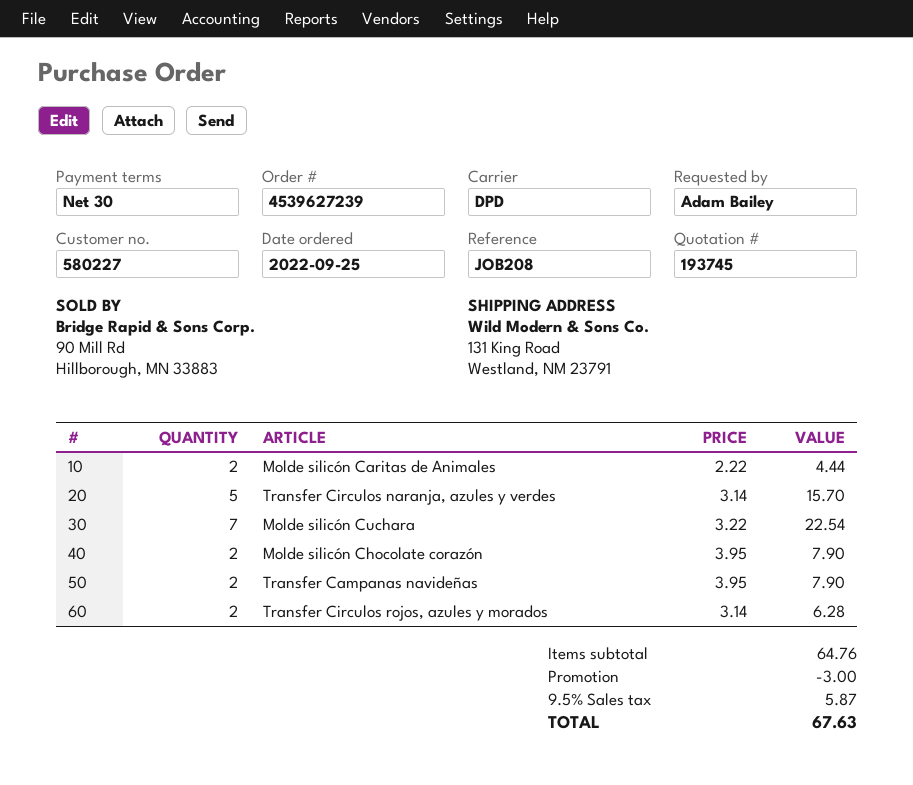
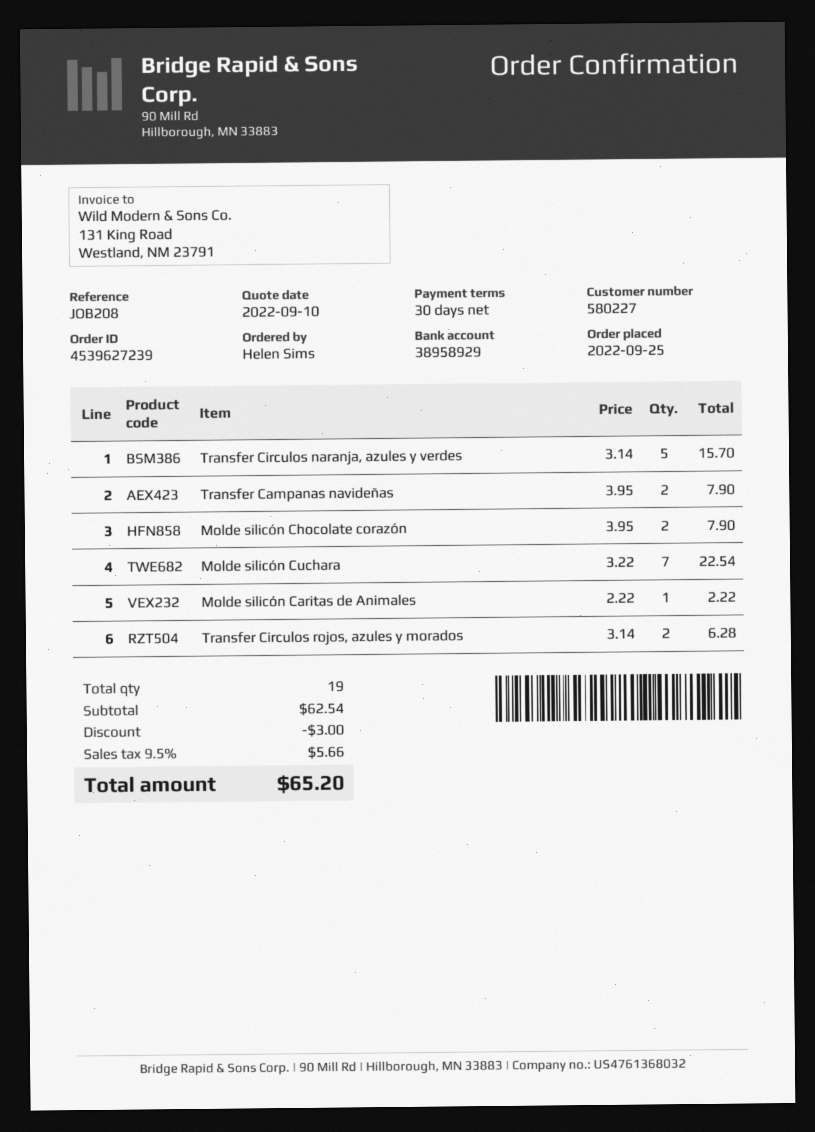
ordered by: Adam Bailey -> Helen Sims
Molde silicón Caritas de Animales: 2 x 2.22 = 4.44 -> 1 x 2.22 = 2.22
subtotal: 64.76 -> 62.54
tax: 9.5% = 5.87 -> 9.5% = 5.66
total: 67.63 -> 65.20

